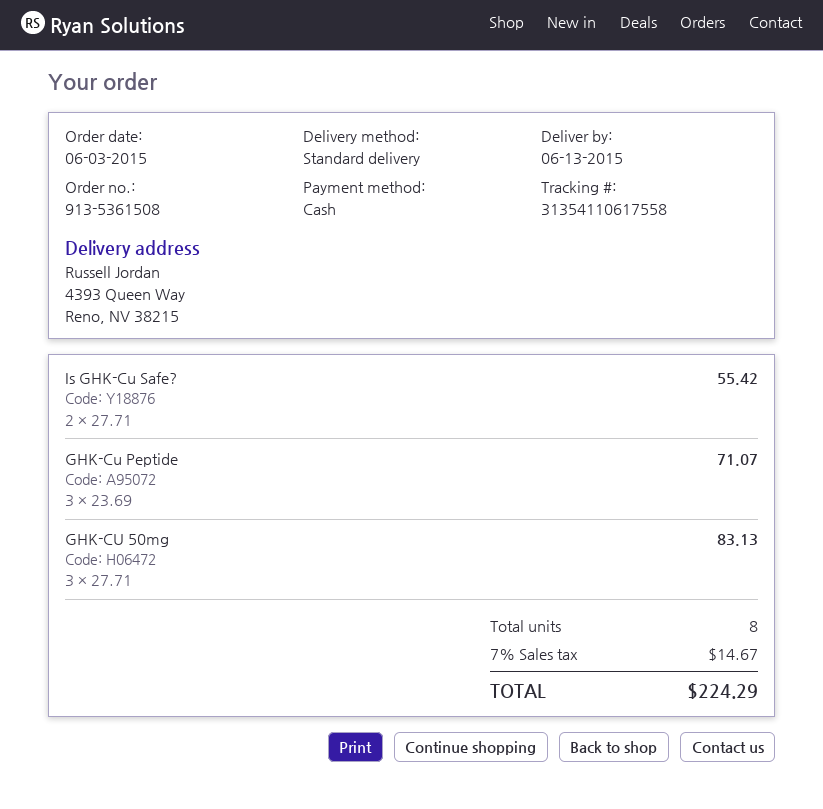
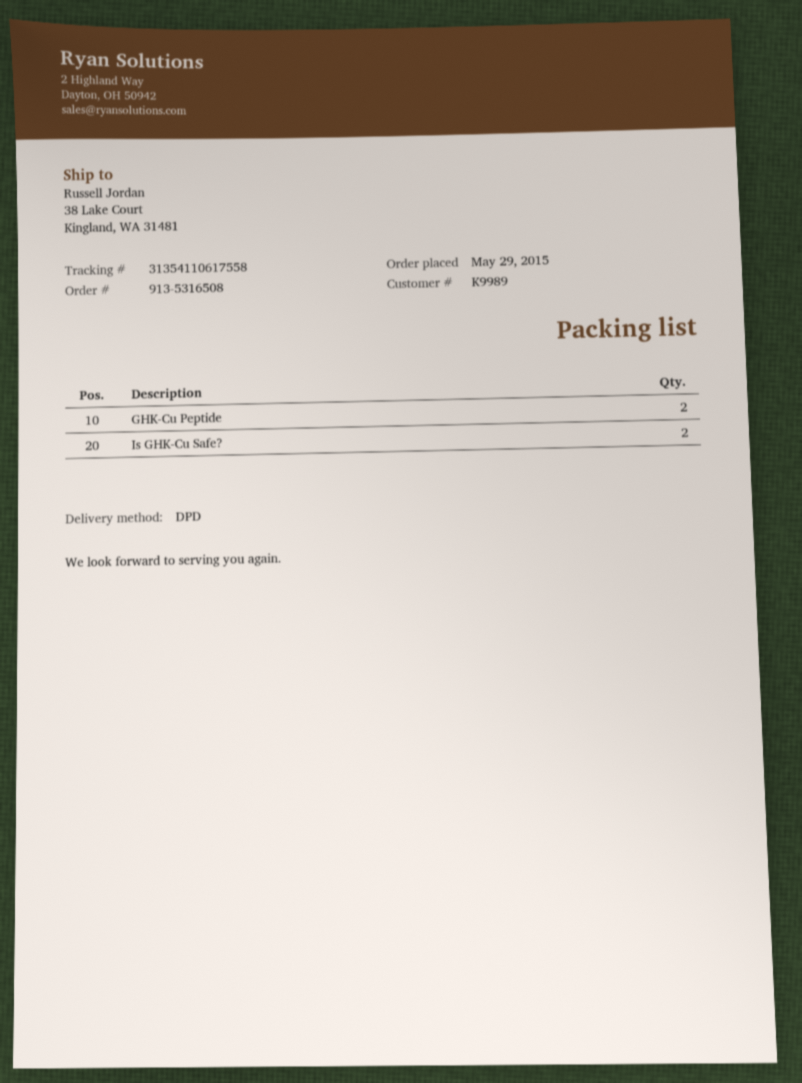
order number: 913-5361508 -> 913-5316508
order date: 2015-06-03 -> 2015-05-29
shipping method: standard -> DPD
ship to: 4393 Queen Way, Reno, NV 38215 -> 38 Lake Court, Kingland, WA 31481
GHK-Cu Peptide: 3 -> 2
GHK-CU 50mg: 3 -> none

